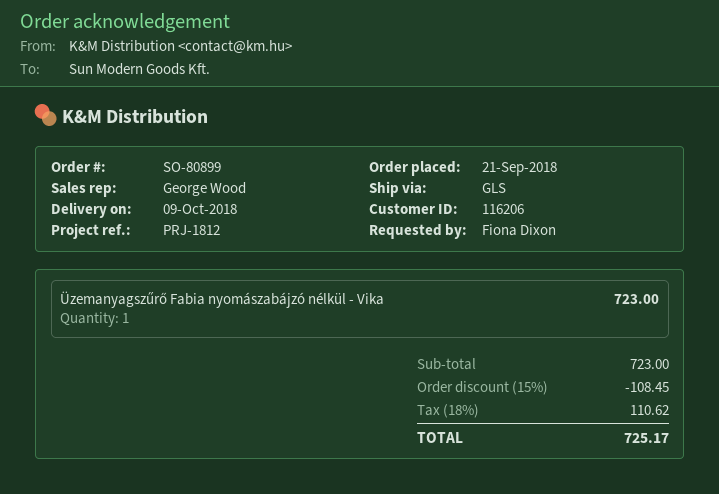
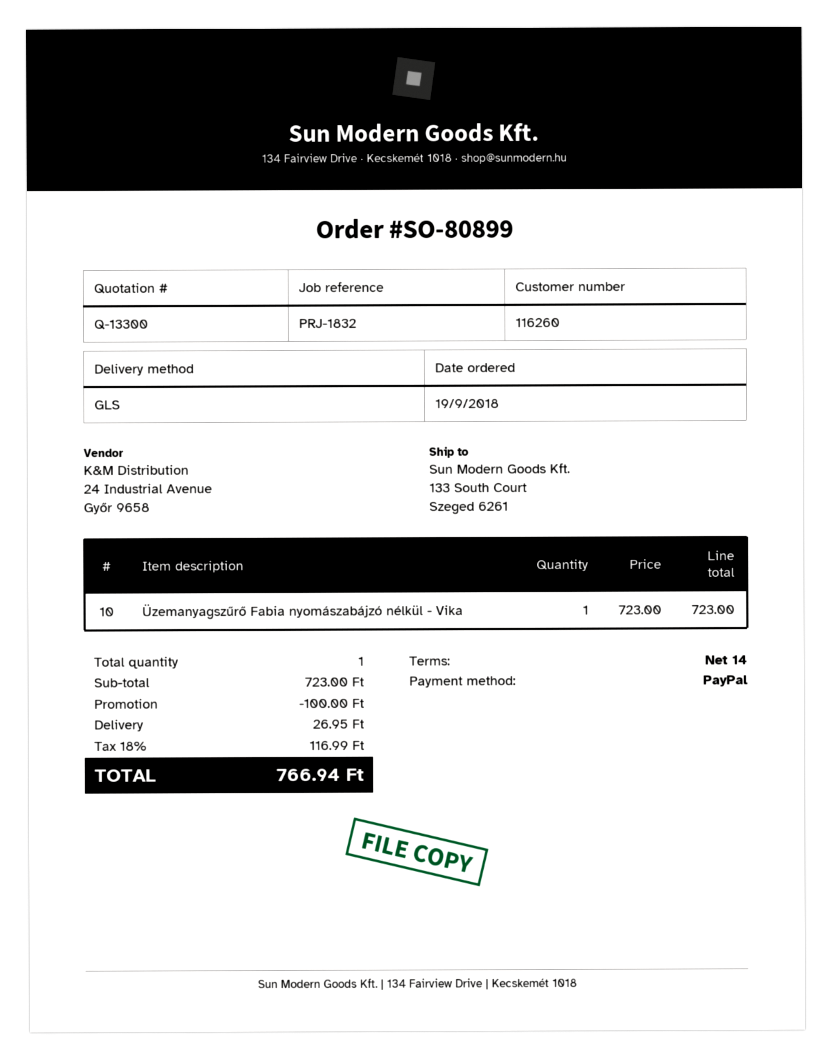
order date: 2018-09-21 -> 2018-09-19
customer number: 116206 -> 116260
reference: PRJ-1812 -> PRJ-1832
discount: 108.45 -> 100.00
shipping: none -> 26.95
tax: 18% = 110.62 -> 18% = 116.99
total: 725.17 -> 766.94

